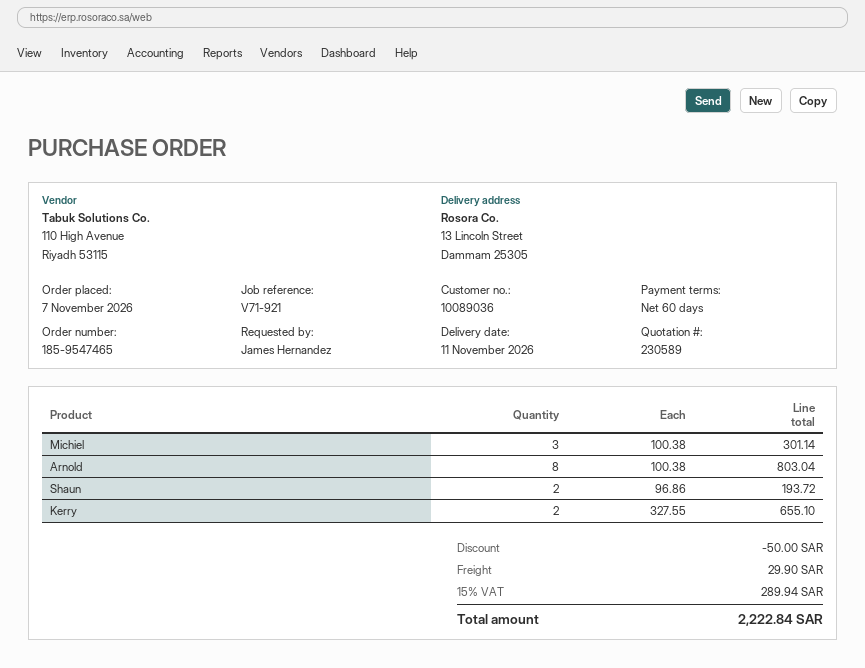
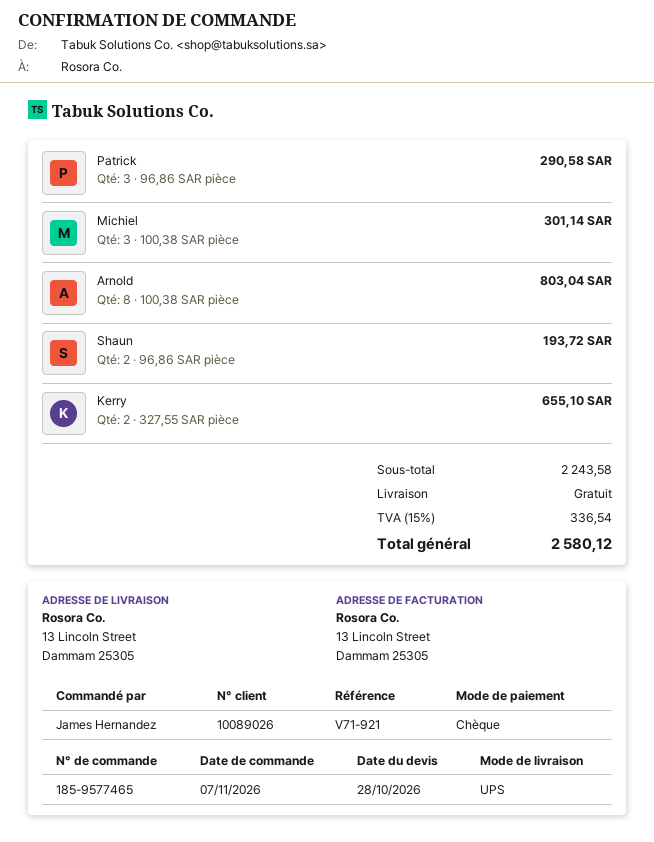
order number: 185-9547465 -> 185-9577465
customer number: 10089036 -> 10089026
Patrick: none -> 3 x 96.86 = 290.58
discount: 50.00 -> none
shipping: 29.90 -> 0.00
tax: 15% = 289.94 -> 15% = 336.54
total: 2222.84 -> 2580.12

